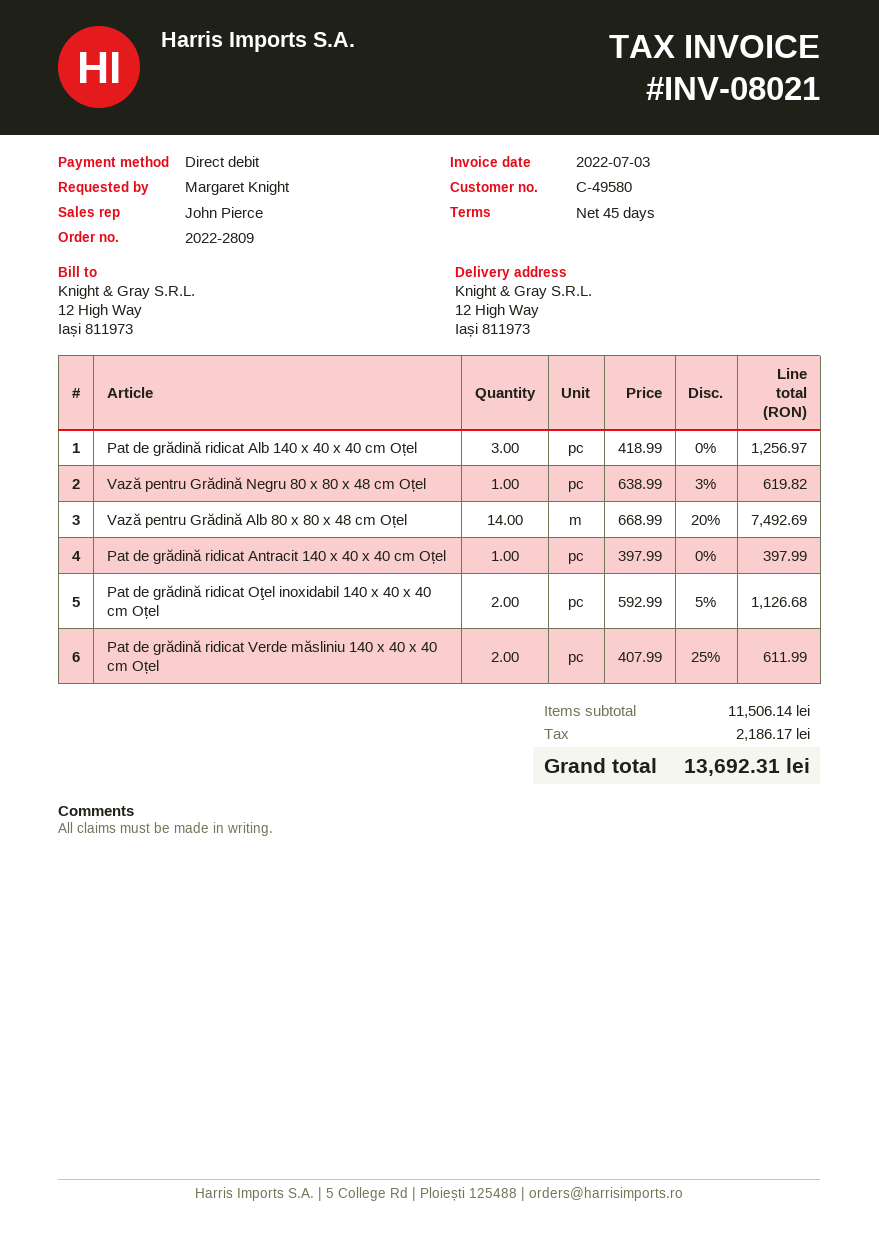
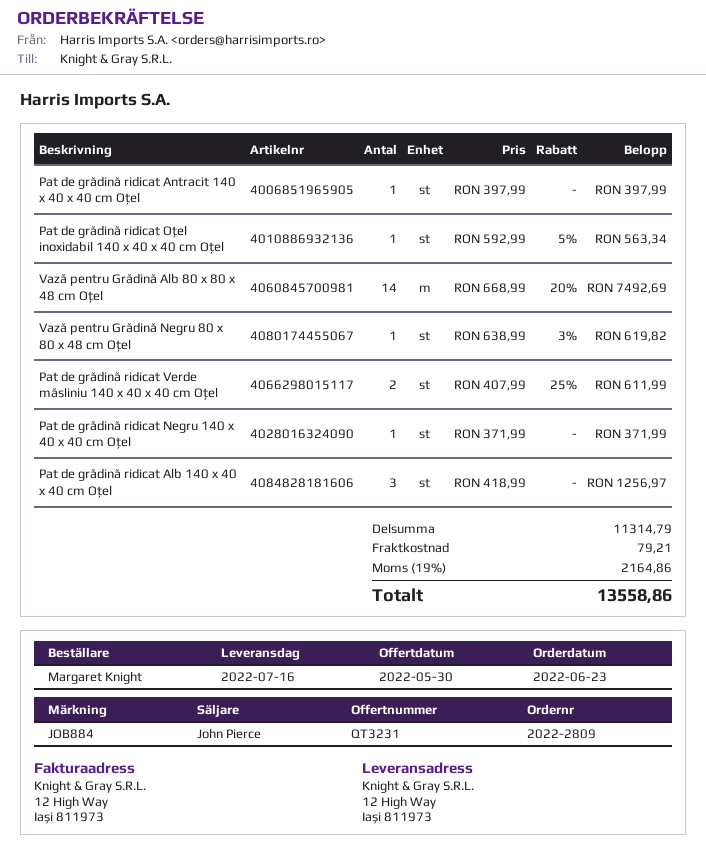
Pat de grădină ridicat Oţel inoxidabil 140 x 40 x 40 cm Oțel: 2 x 592.99 - 5% = 1126.68 -> 1 x 592.99 - 5% = 563.34
Pat de grădină ridicat Negru 140 x 40 x 40 cm Oțel: none -> 1 x 371.99 = 371.99
subtotal: 11506.14 -> 11314.79
shipping: none -> 79.21
tax: 2186.17 -> 2164.86
total: 13692.31 -> 13558.86

